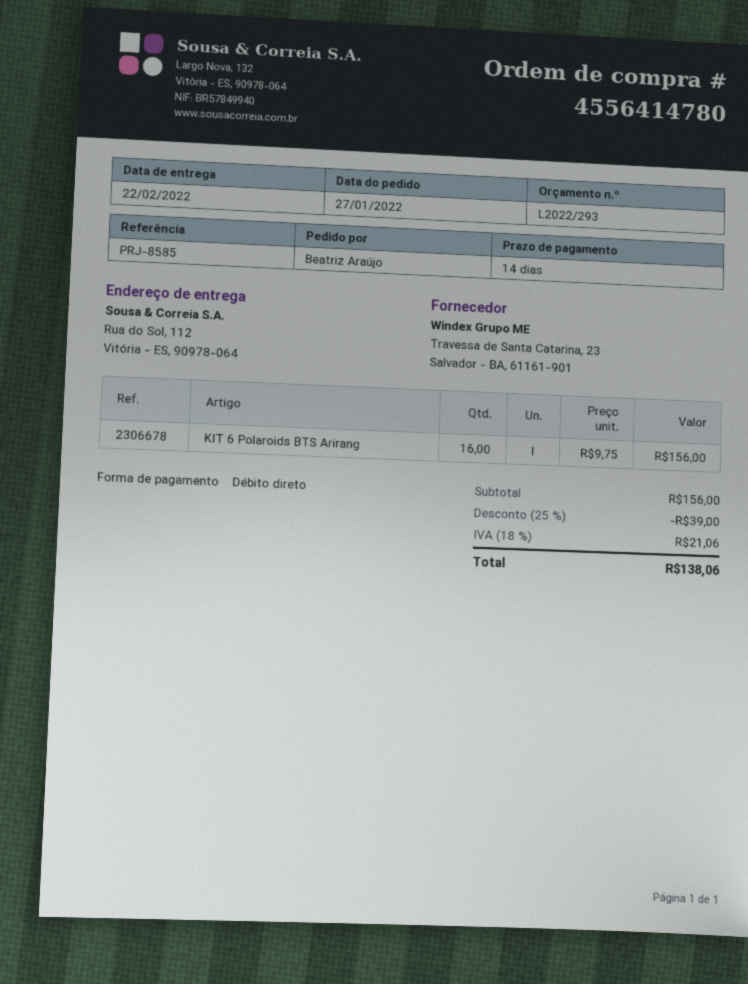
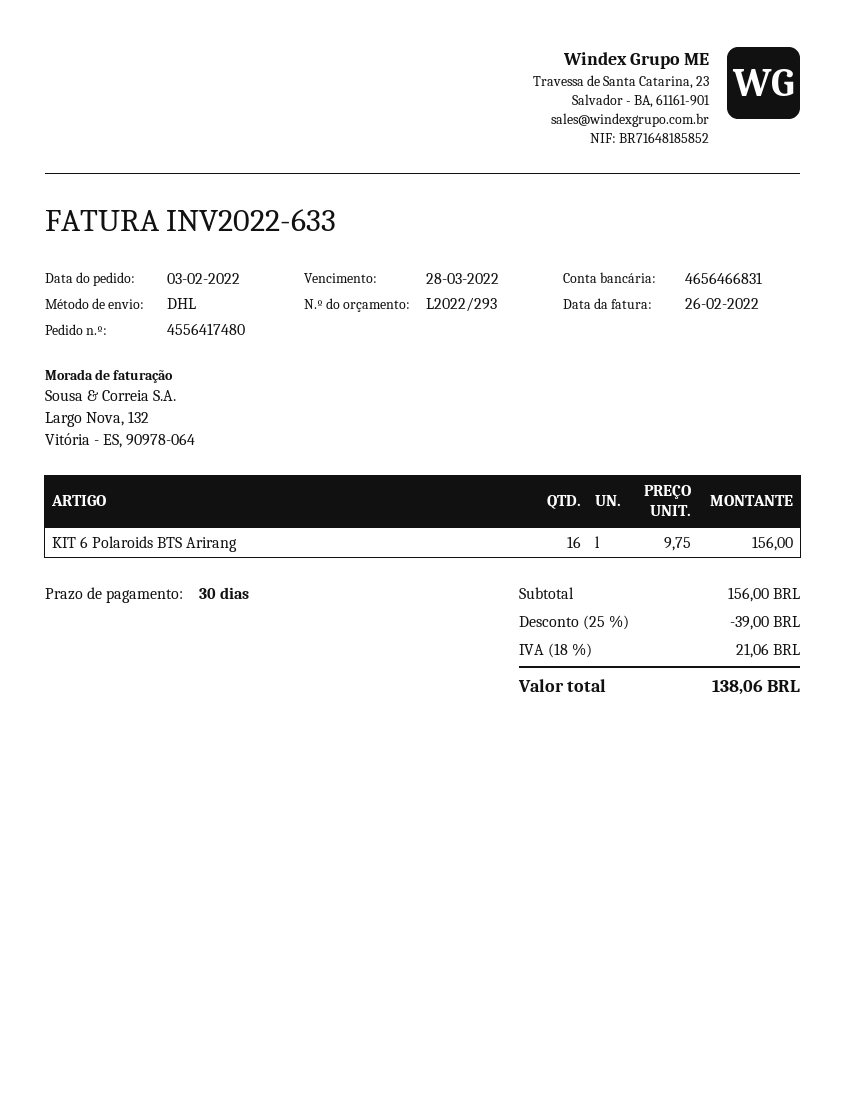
order number: 4556414780 -> 4556417480
order date: 2022-01-27 -> 2022-02-03
payment terms: 14 days -> 30 days

